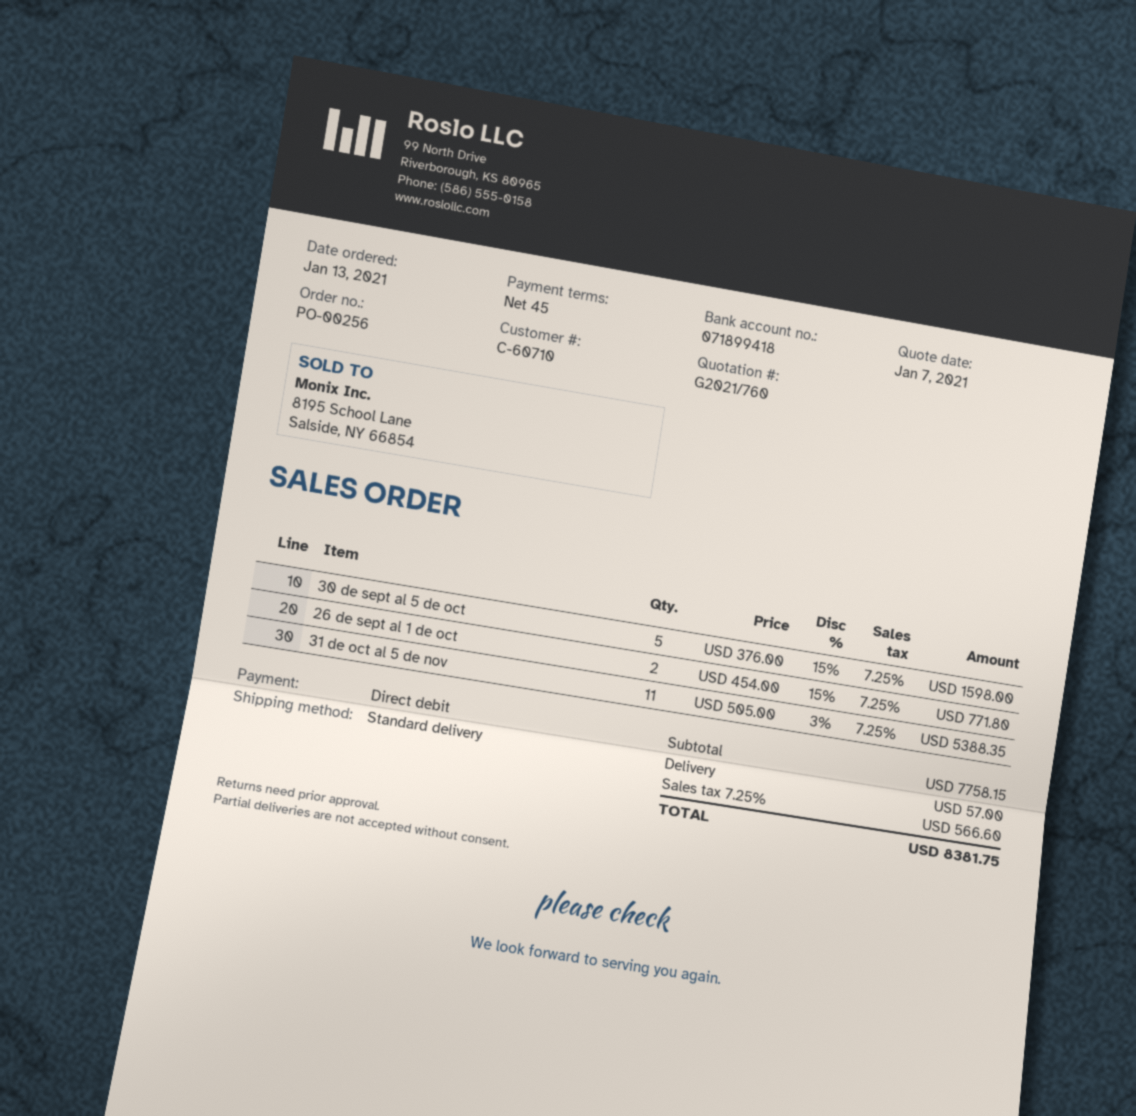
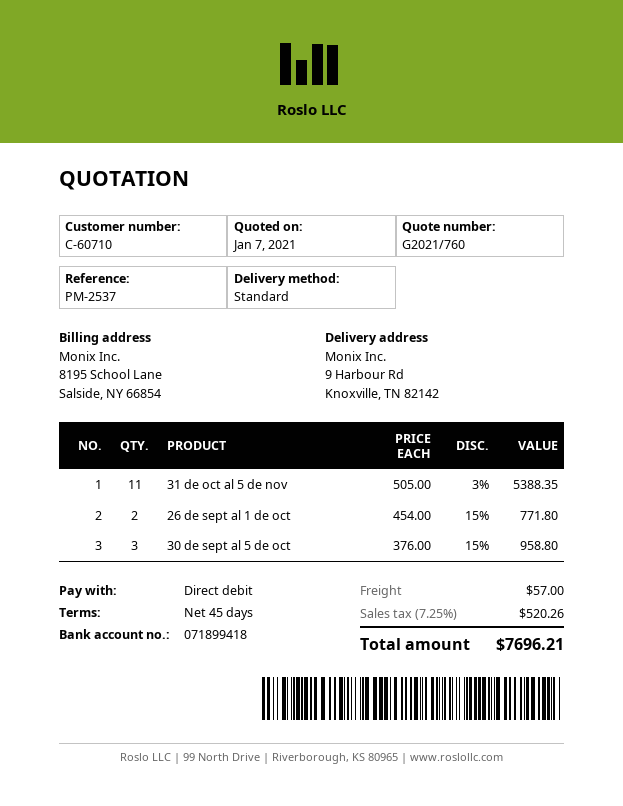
30 de sept al 5 de oct: 5 x 376.00 - 15% = 1598.00 -> 3 x 376.00 - 15% = 958.80
tax: 7.25% = 566.60 -> 7.25% = 520.26
total: 8381.75 -> 7696.21

